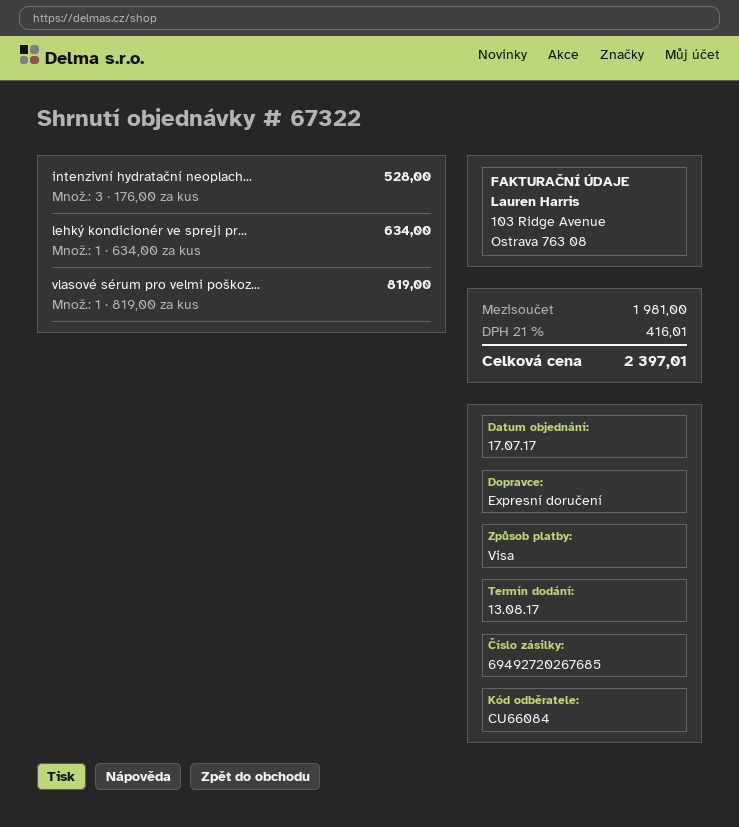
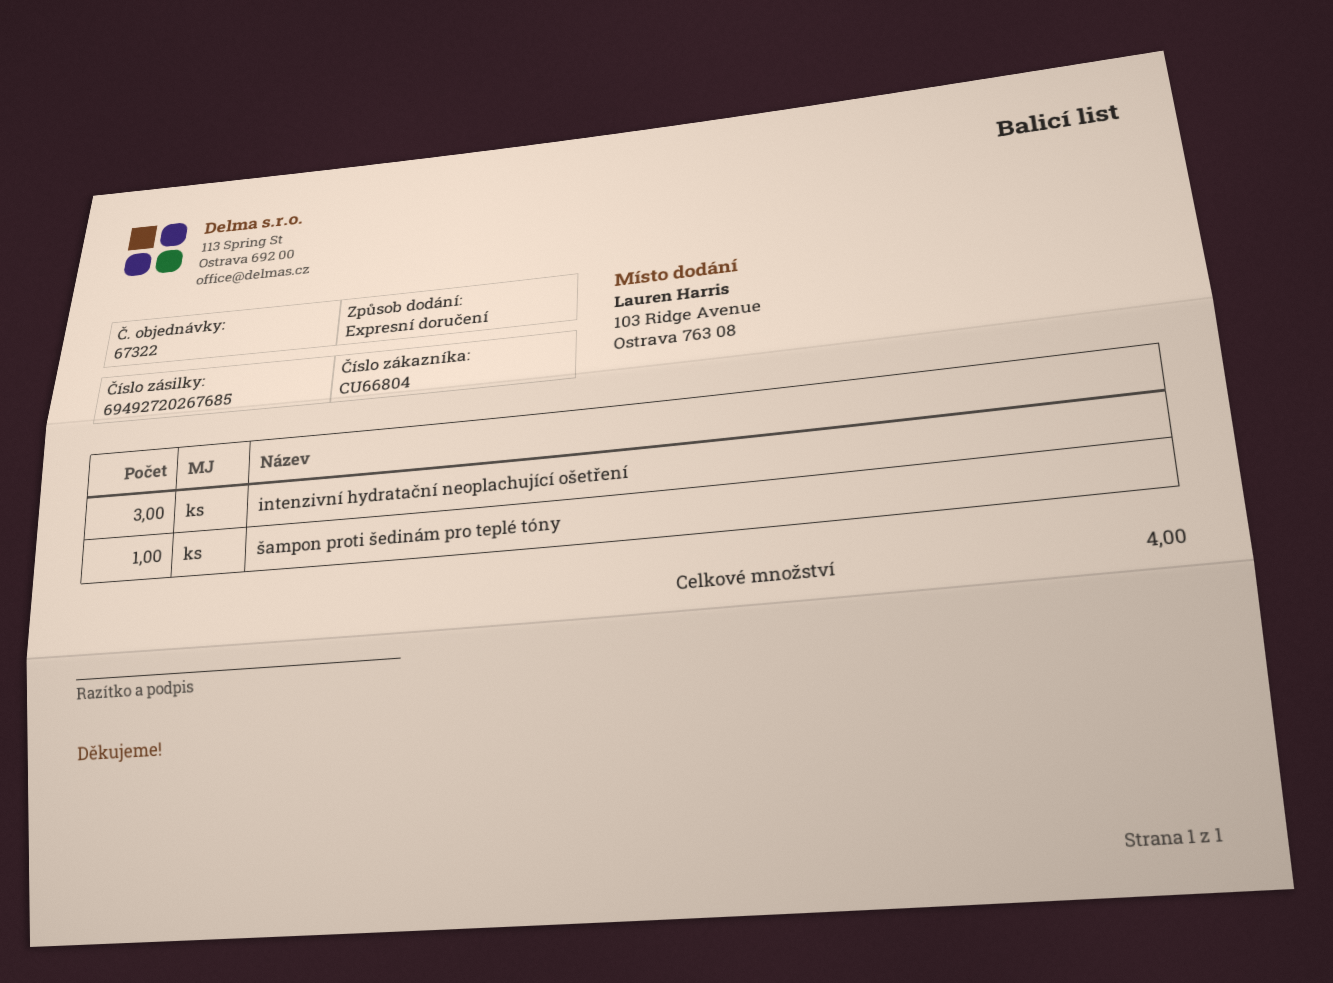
customer number: CU66084 -> CU66804
lehký kondicionér ve spreji pr...: 1 -> none
vlasové sérum pro velmi poškoz...: 1 -> none
šampon proti šedinám pro teplé tóny: none -> 1

